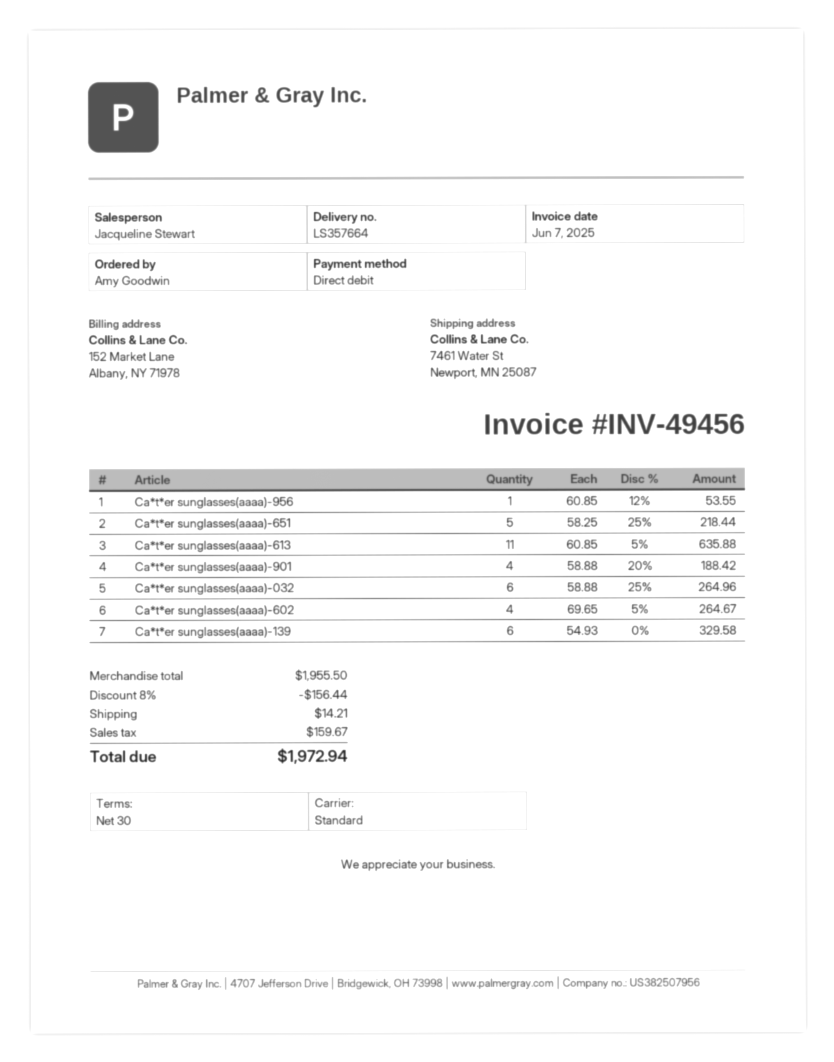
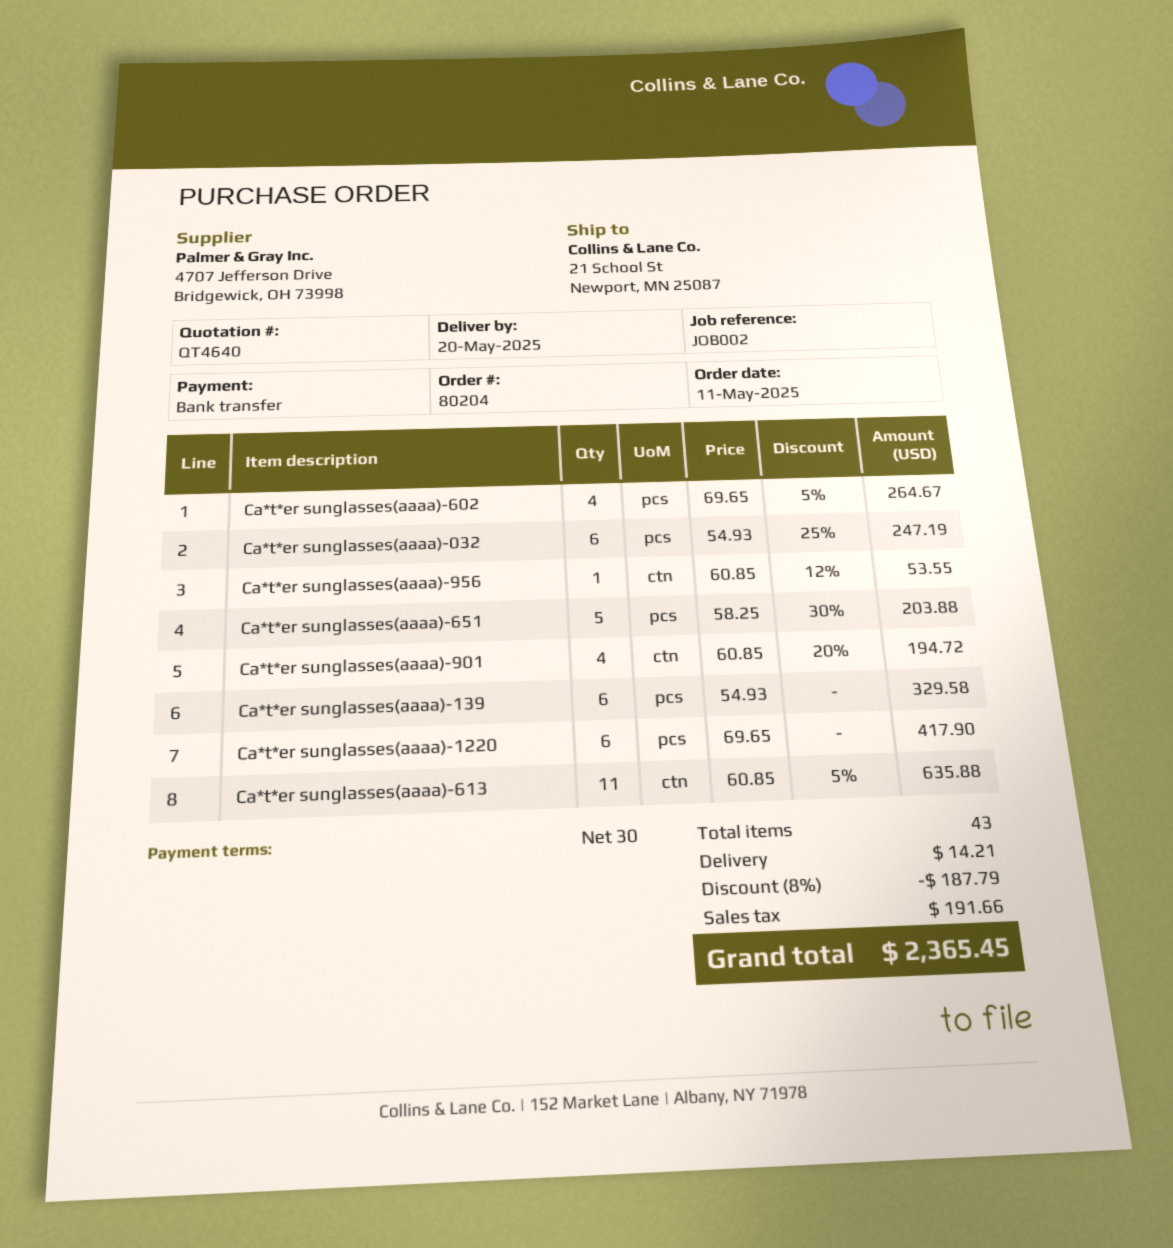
payment method: direct debit -> bank transfer
ship to: 7461 Water St, Newport, MN 25087 -> 21 School St, Newport, MN 25087
Ca*t*er sunglasses(aaaa)-651: 5 x 58.25 - 25% = 218.44 -> 5 x 58.25 - 30% = 203.88
Ca*t*er sunglasses(aaaa)-901: 4 x 58.88 - 20% = 188.42 -> 4 x 60.85 - 20% = 194.72
Ca*t*er sunglasses(aaaa)-032: 6 x 58.88 - 25% = 264.96 -> 6 x 54.93 - 25% = 247.19
Ca*t*er sunglasses(aaaa)-1220: none -> 6 x 69.65 = 417.90
discount: 8% = 156.44 -> 8% = 187.79
tax: 159.67 -> 191.66
total: 1972.94 -> 2365.45

